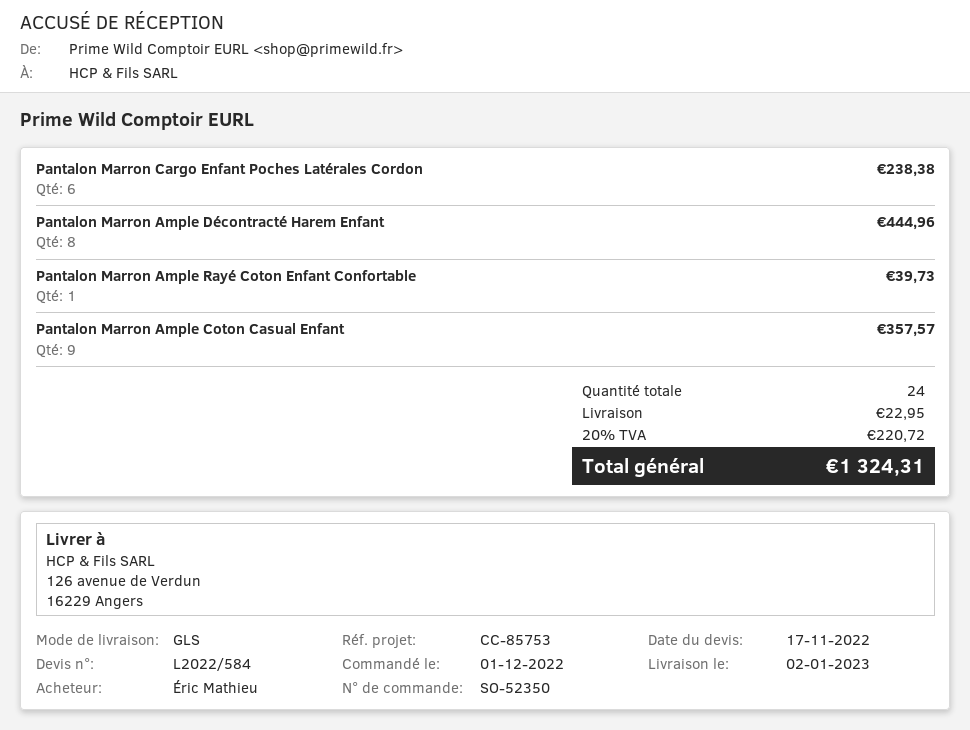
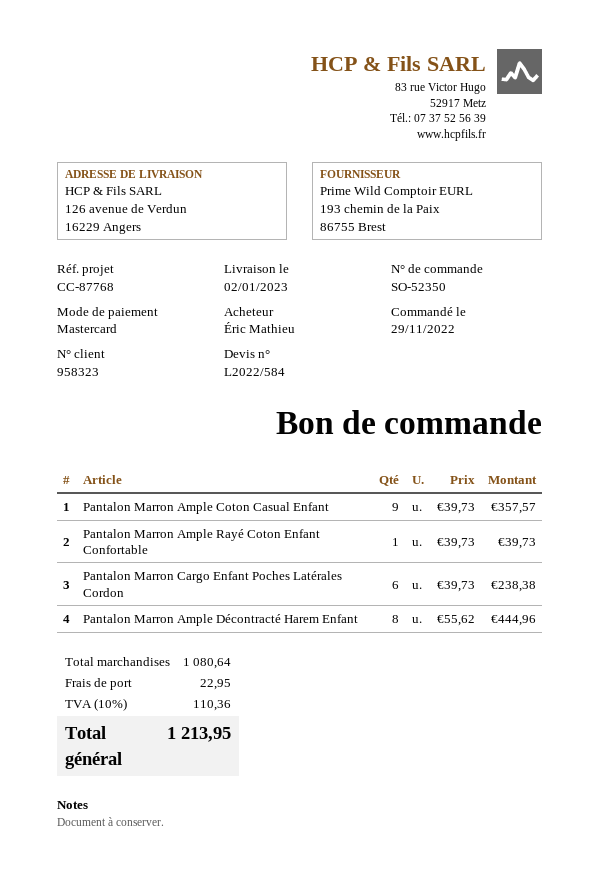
order date: 2022-12-01 -> 2022-11-29
reference: CC-85753 -> CC-87768
tax: 20% = 220.72 -> 10% = 110.36
total: 1324.31 -> 1213.95

